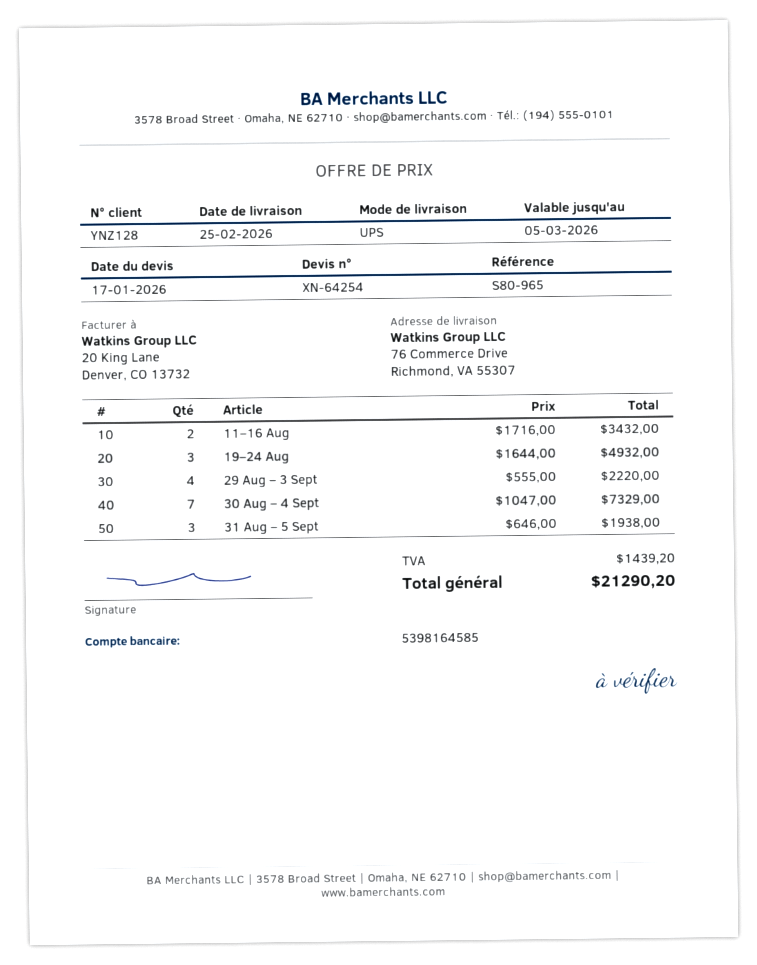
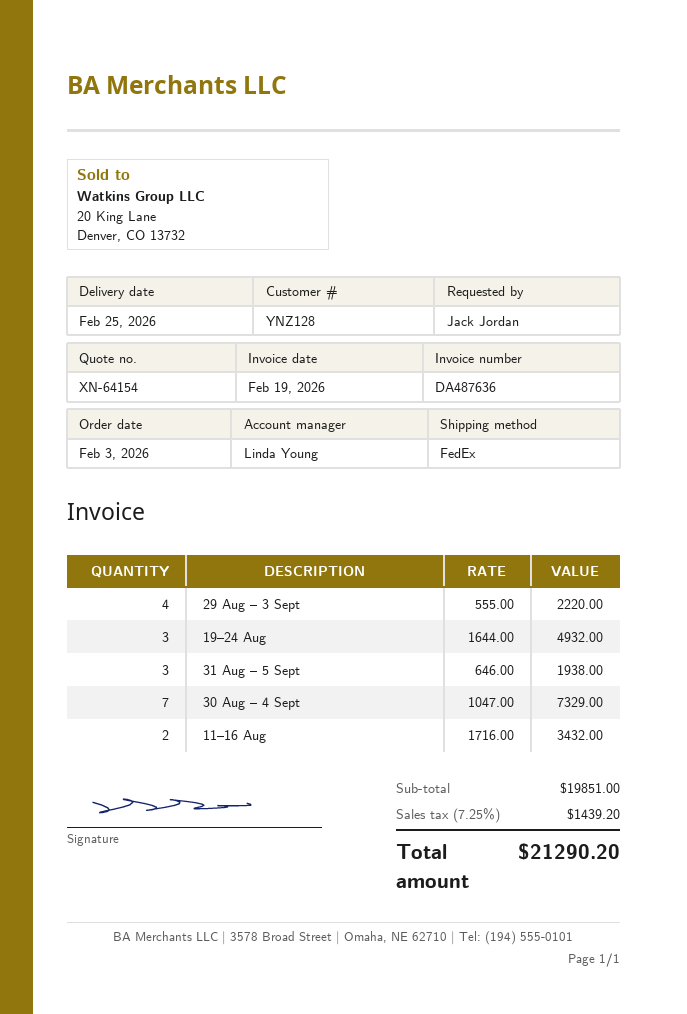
quote number: XN-64254 -> XN-64154
shipping method: UPS -> FedEx

